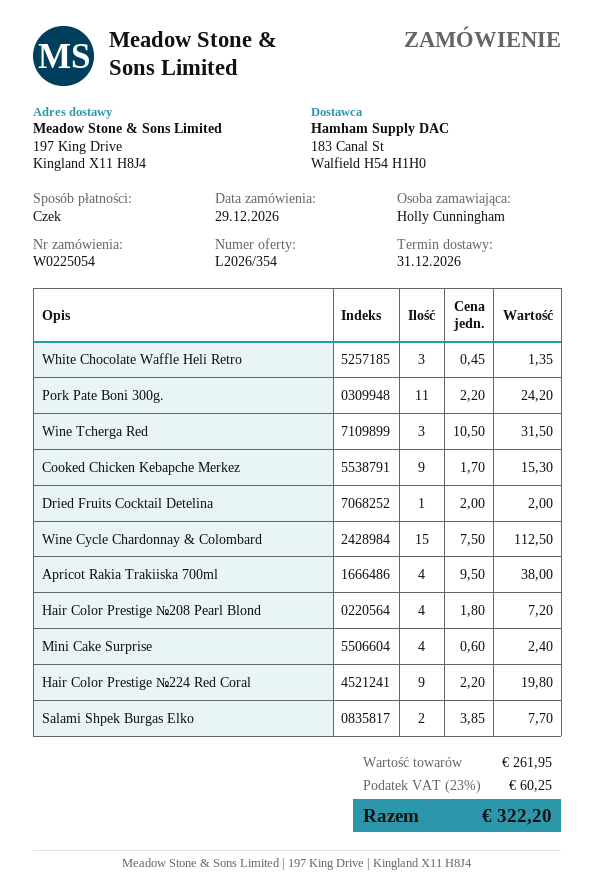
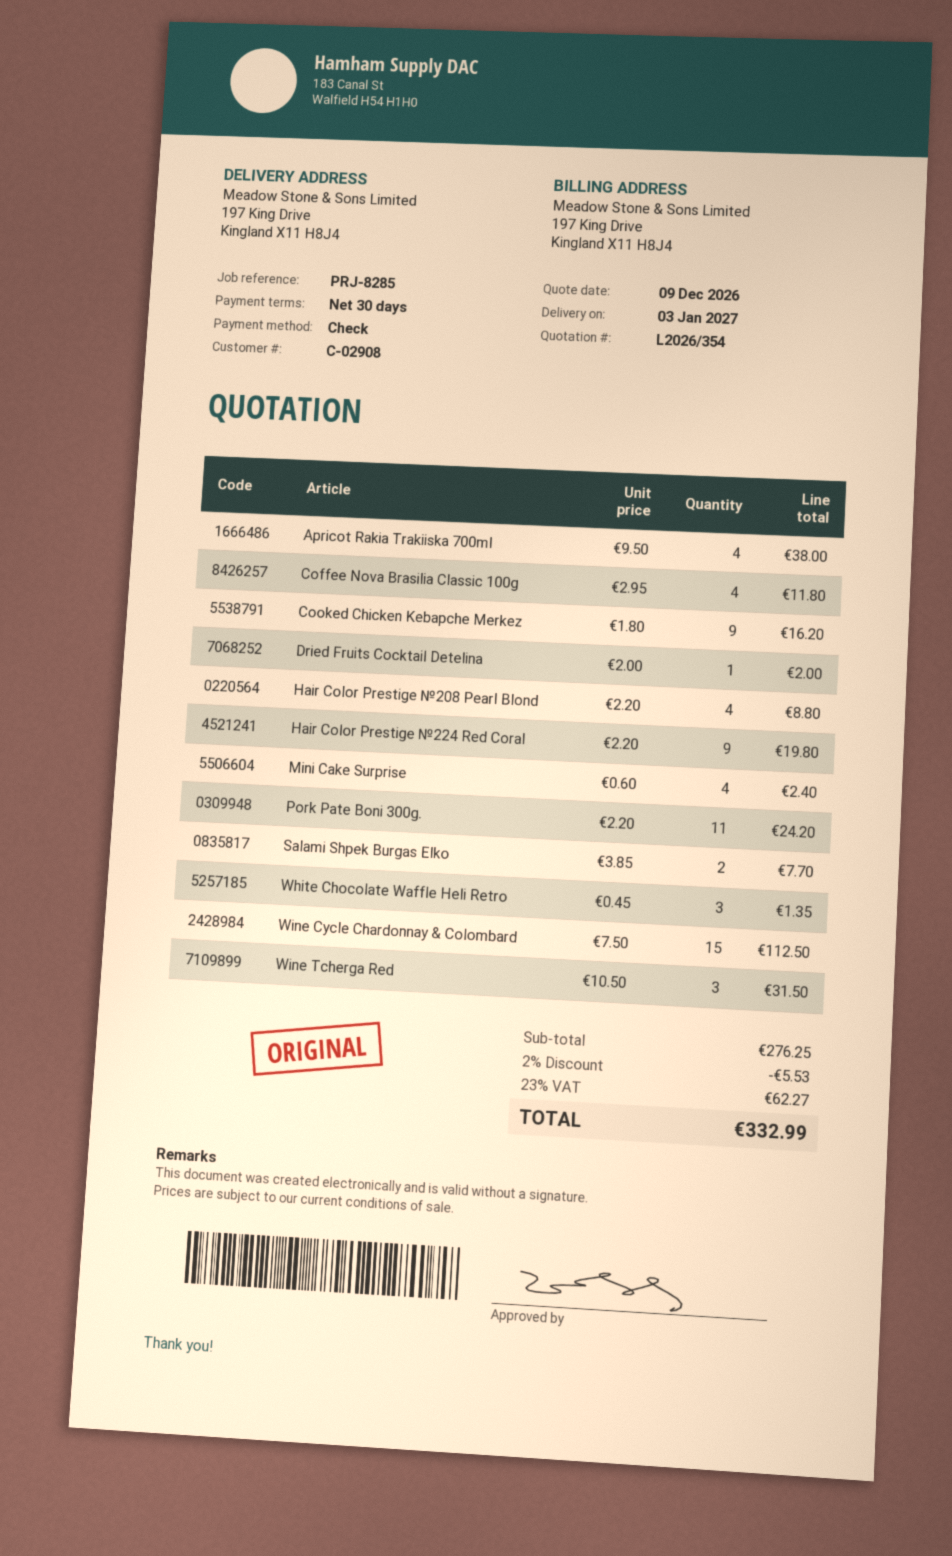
delivery date: 2026-12-31 -> 2027-01-03
Cooked Chicken Kebapche Merkez: 9 x 1.70 = 15.30 -> 9 x 1.80 = 16.20
Hair Color Prestige №208 Pearl Blond: 4 x 1.80 = 7.20 -> 4 x 2.20 = 8.80
Coffee Nova Brasilia Classic 100g: none -> 4 x 2.95 = 11.80
subtotal: 261.95 -> 276.25
discount: none -> 2% = 5.53
tax: 23% = 60.25 -> 23% = 62.27
total: 322.20 -> 332.99

